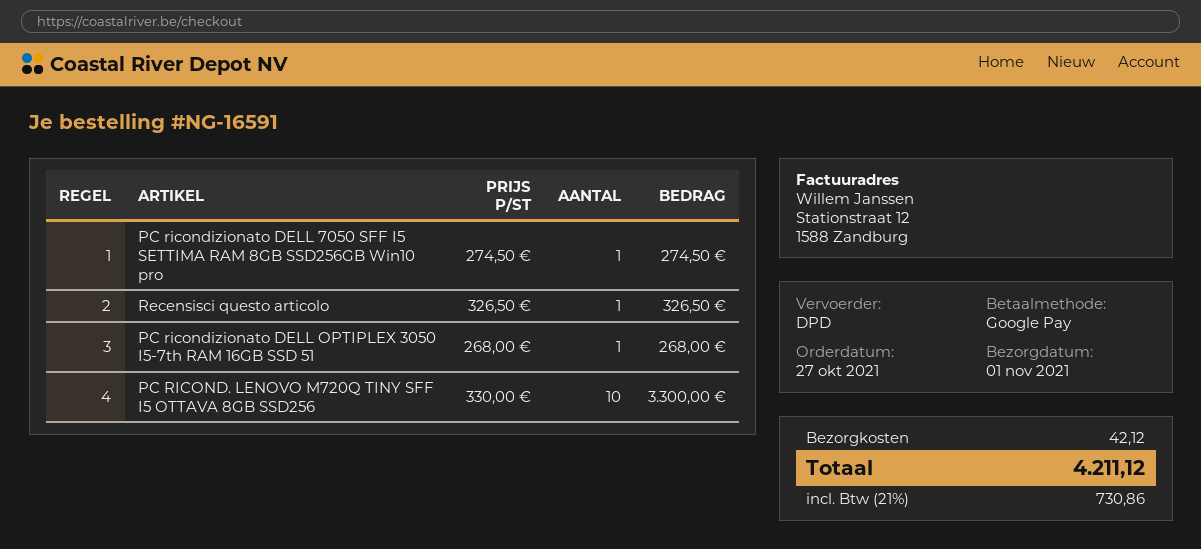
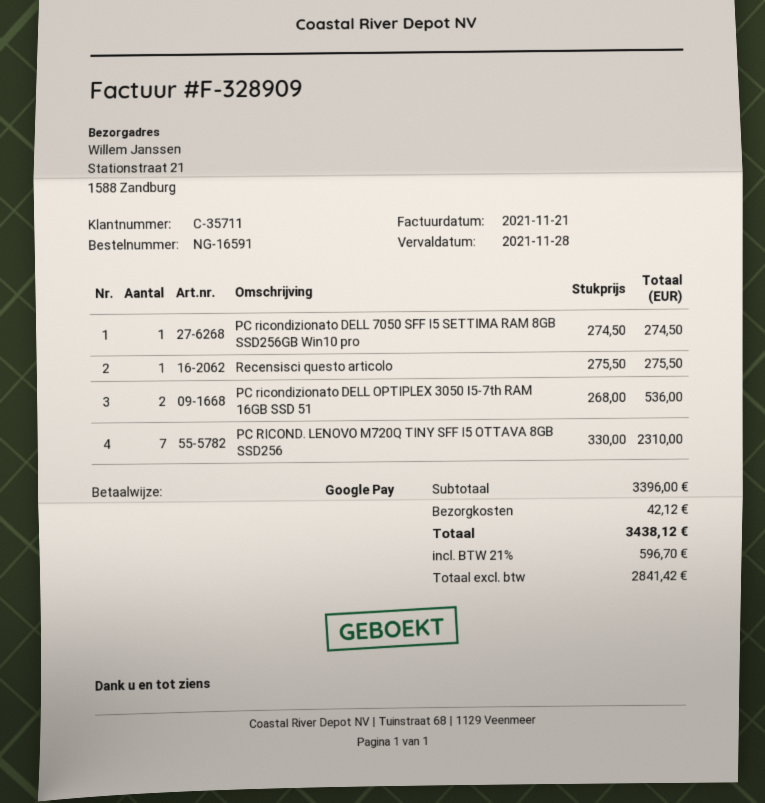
Recensisci questo articolo: 1 x 326.50 = 326.50 -> 1 x 275.50 = 275.50
PC ricondizionato DELL OPTIPLEX 3050 I5-7th RAM 16GB SSD 51: 1 x 268.00 = 268.00 -> 2 x 268.00 = 536.00
PC RICOND. LENOVO M720Q TINY SFF I5 OTTAVA 8GB SSD256: 10 x 330.00 = 3300.00 -> 7 x 330.00 = 2310.00
tax: 21% = 730.86 -> 21% = 596.70
total: 4211.12 -> 3438.12

